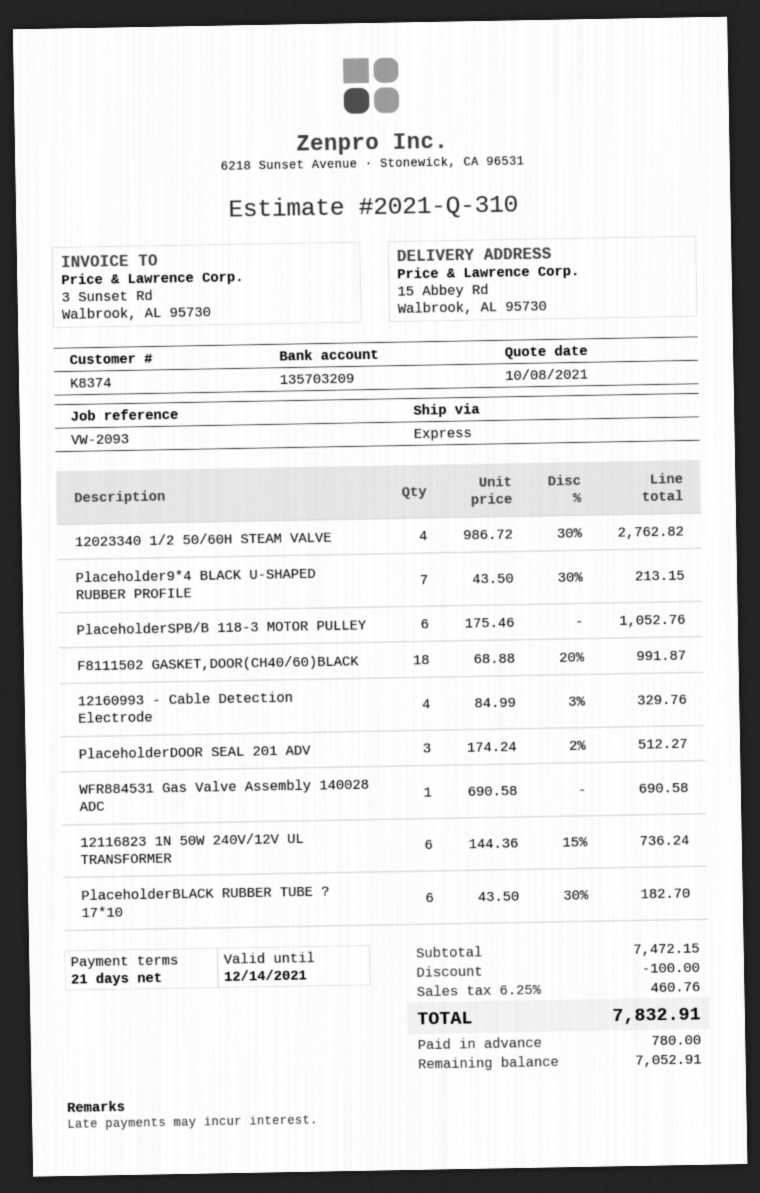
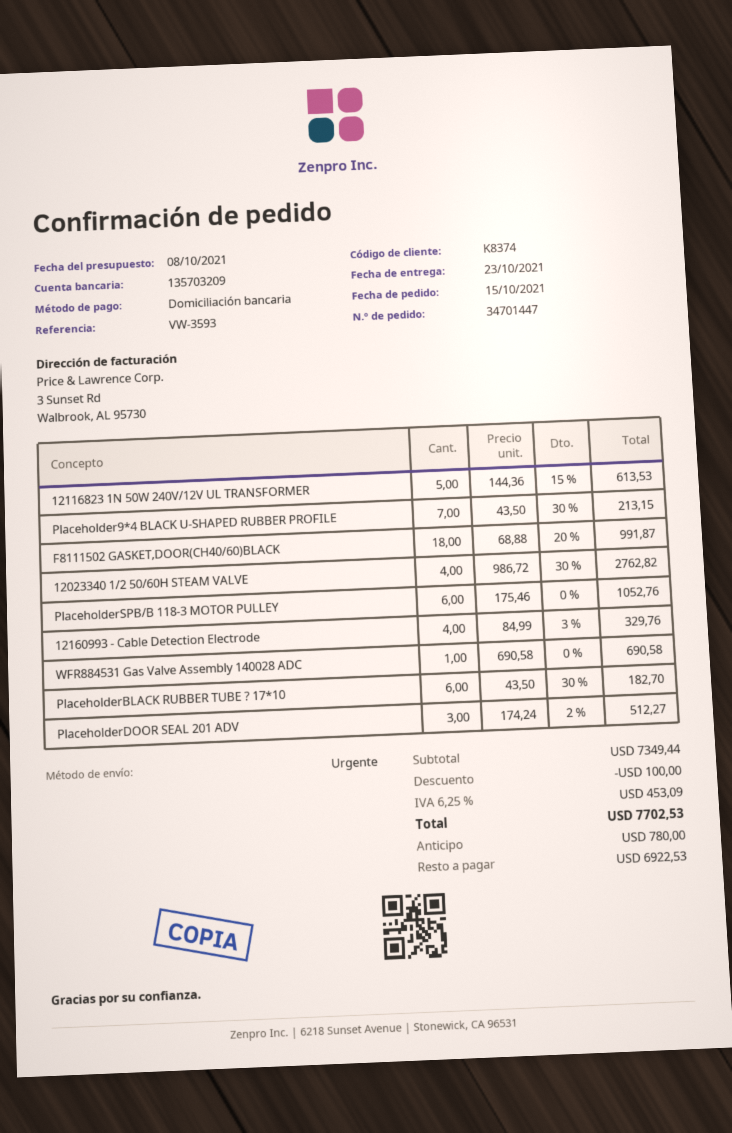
reference: VW-2093 -> VW-3593
12116823 1N 50W 240V/12V UL TRANSFORMER: 6 x 144.36 - 15% = 736.24 -> 5 x 144.36 - 15% = 613.53
subtotal: 7472.15 -> 7349.44
tax: 6.25% = 460.76 -> 6.25% = 453.09
total: 7832.91 -> 7702.53
balance: 7052.91 -> 6922.53

